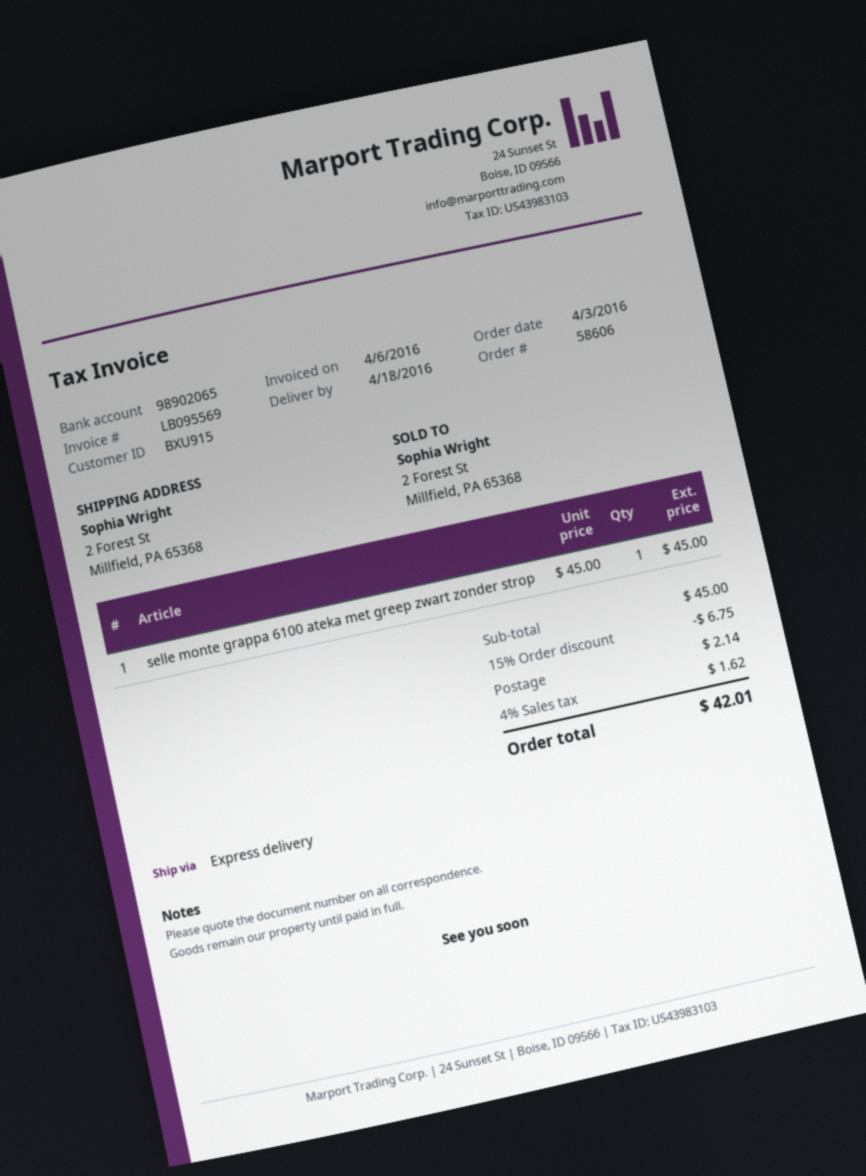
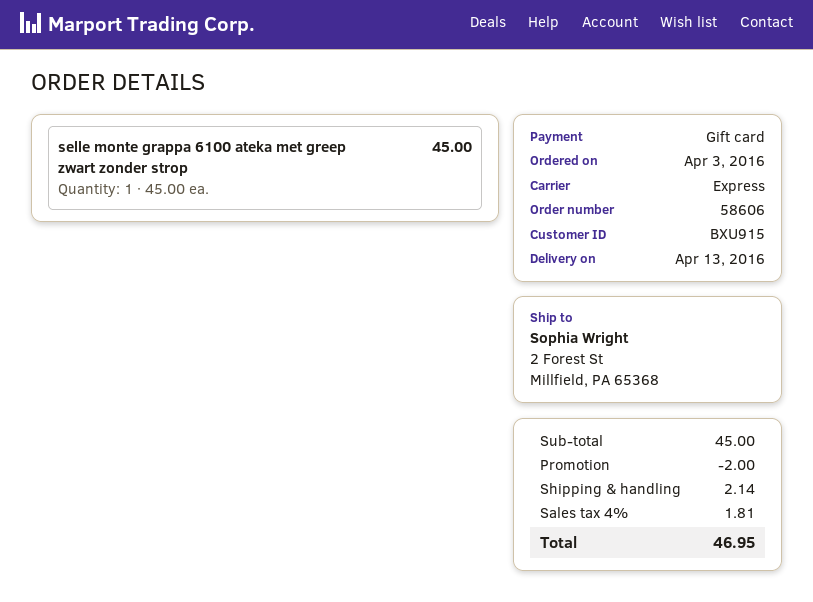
delivery date: 2016-04-18 -> 2016-04-13
discount: 6.75 -> 2.00
tax: 4% = 1.62 -> 4% = 1.81
total: 42.01 -> 46.95

